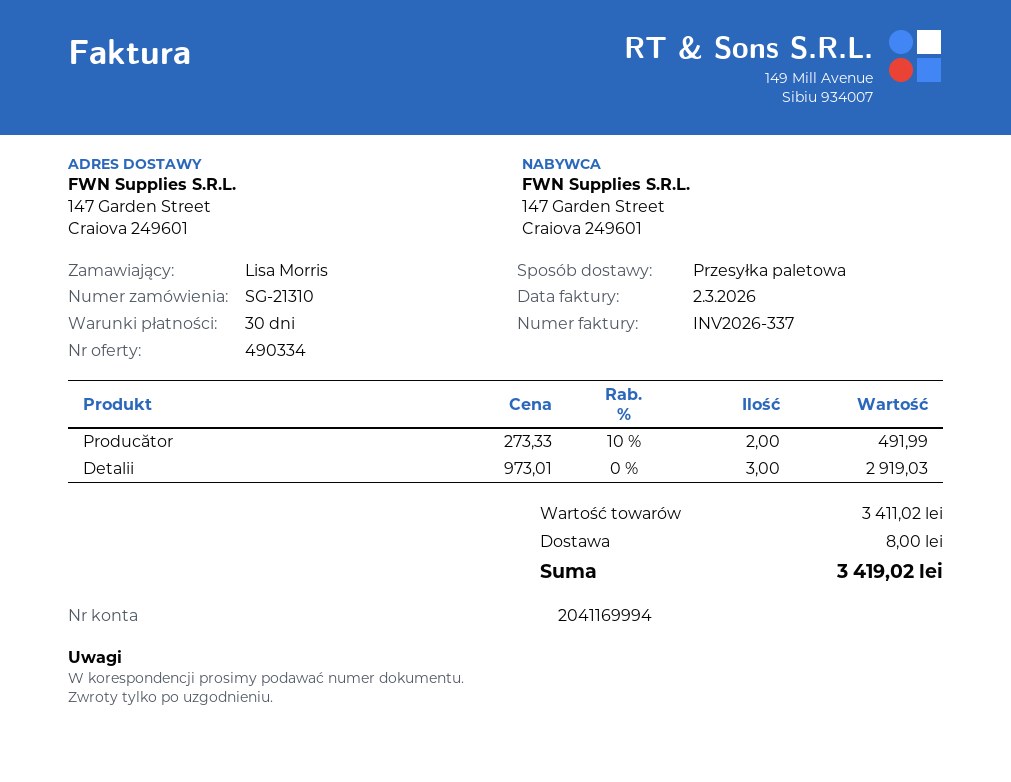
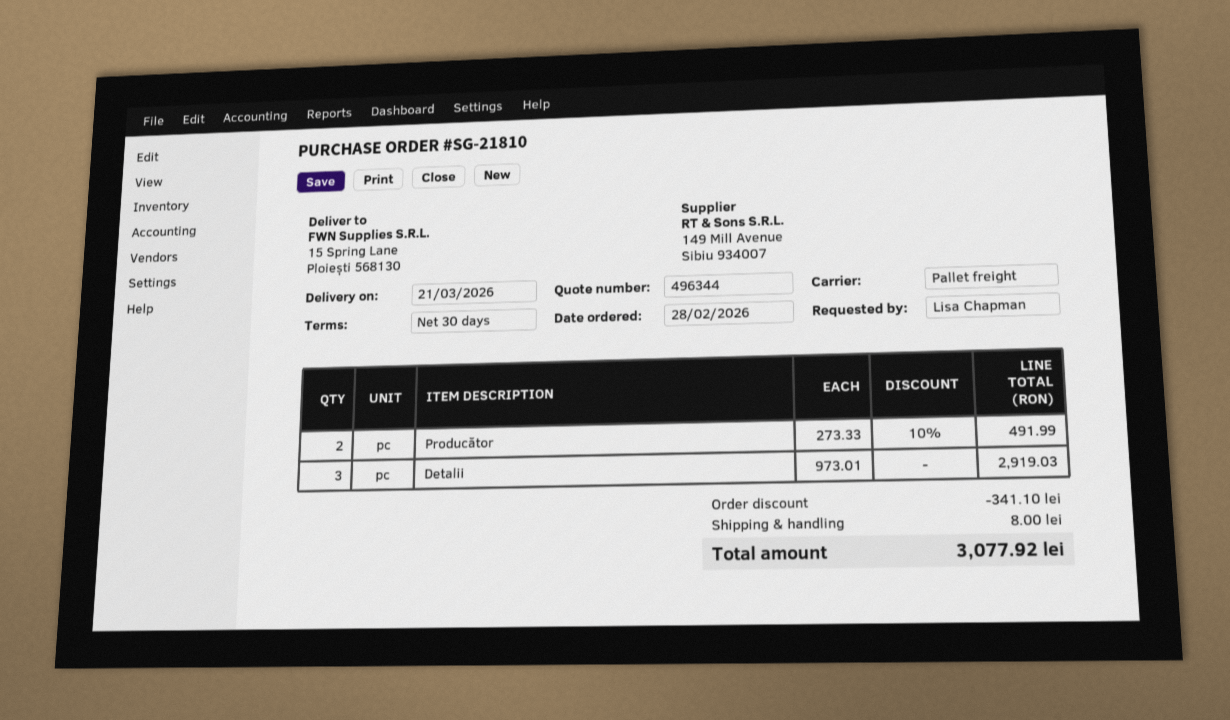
quote number: 490334 -> 496344
order number: SG-21310 -> SG-21810
ordered by: Lisa Morris -> Lisa Chapman
ship to: 147 Garden Street, Craiova 249601 -> 15 Spring Lane, Ploiești 568130
discount: none -> 341.10
total: 3419.02 -> 3077.92

